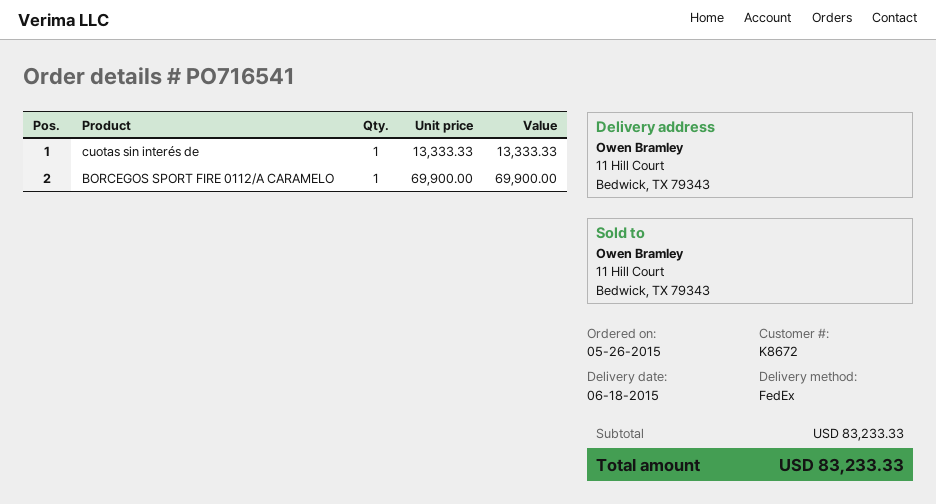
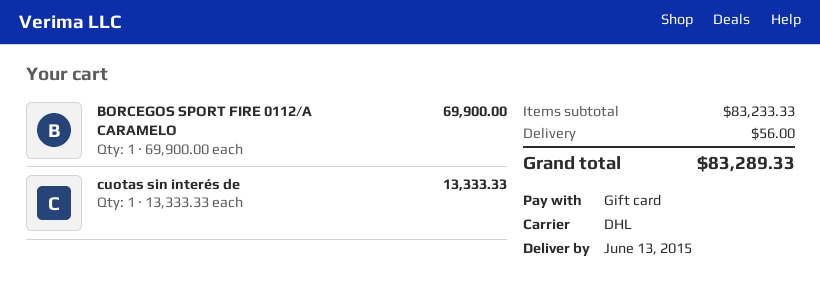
delivery date: 2015-06-18 -> 2015-06-13
shipping method: FedEx -> DHL
shipping: none -> 56.00
total: 83233.33 -> 83289.33

